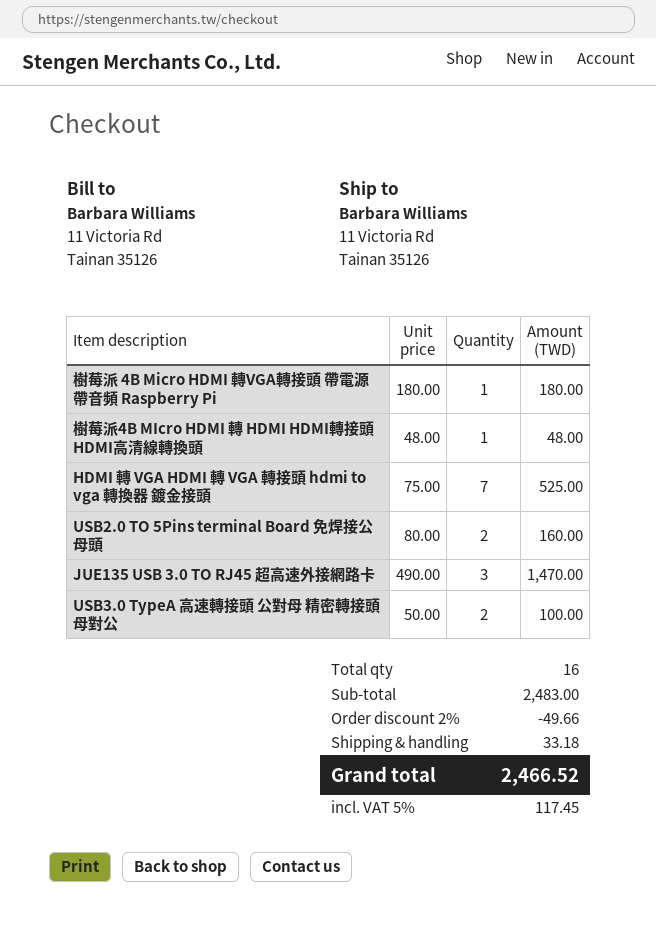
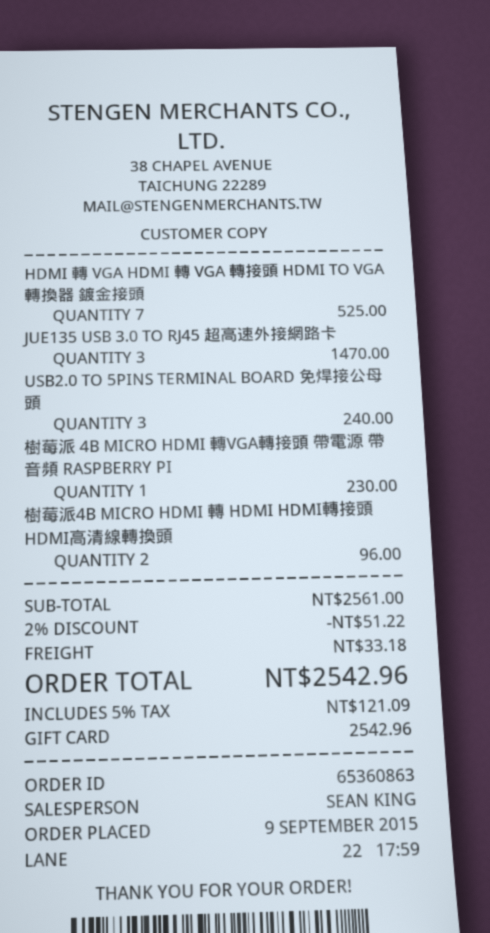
樹莓派 4B Micro HDMI 轉VGA轉接頭 帶電源 帶音頻 Raspberry Pi: 1 for 180.00 -> 1 for 230.00
樹莓派4B MIcro HDMI 轉 HDMI HDMI轉接頭 HDMI高清線轉換頭: 1 for 48.00 -> 2 for 96.00
USB2.0 TO 5Pins terminal Board 免焊接公母頭: 2 for 160.00 -> 3 for 240.00
USB3.0 TypeA 高速轉接頭 公對母 精密轉接頭 母對公: 2 for 100.00 -> none
subtotal: 2483.00 -> 2561.00
discount: 2% = 49.66 -> 2% = 51.22
tax: 5% = 117.45 -> 5% = 121.09
total: 2466.52 -> 2542.96

